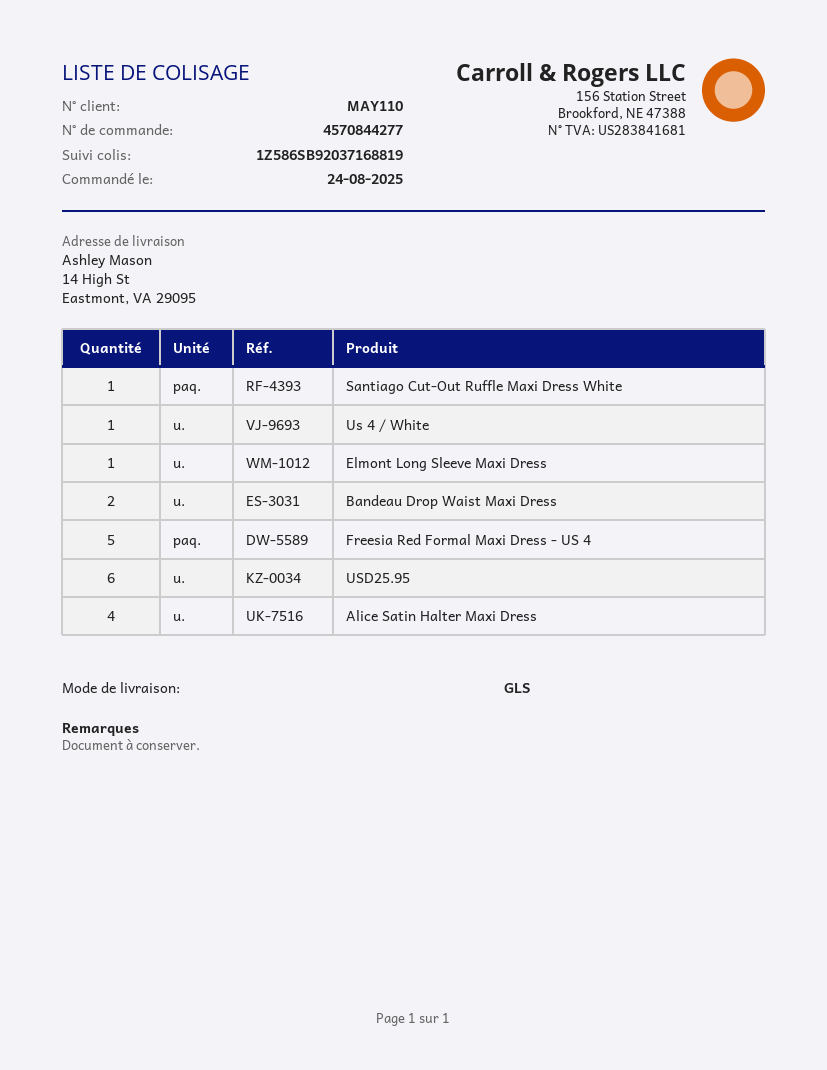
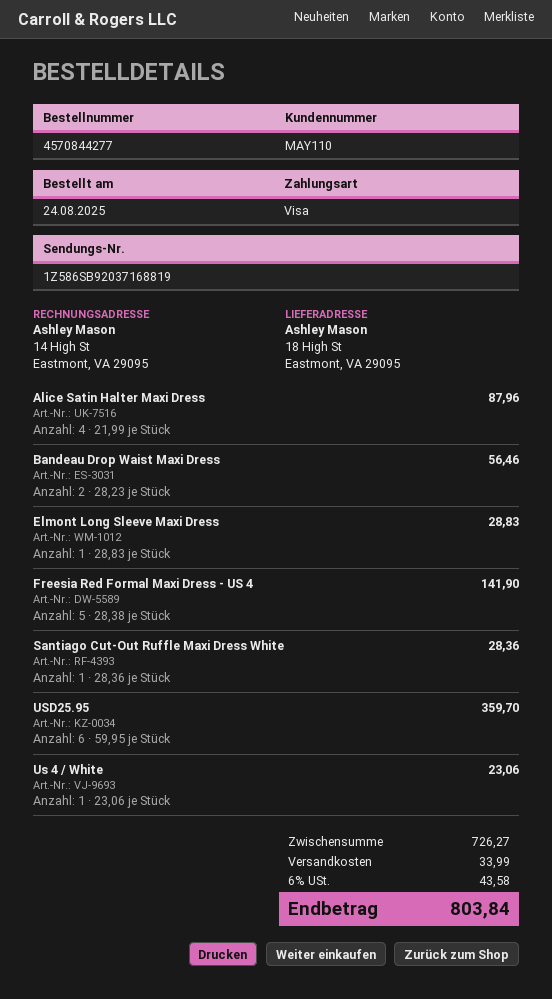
ship to: 14 High St, Eastmont, VA 29095 -> 18 High St, Eastmont, VA 29095

